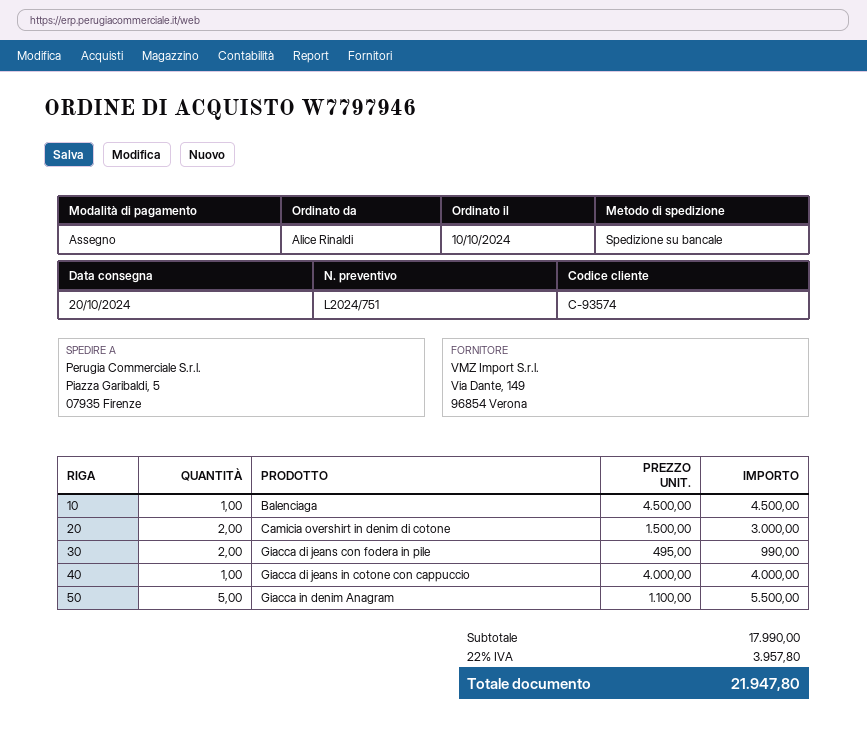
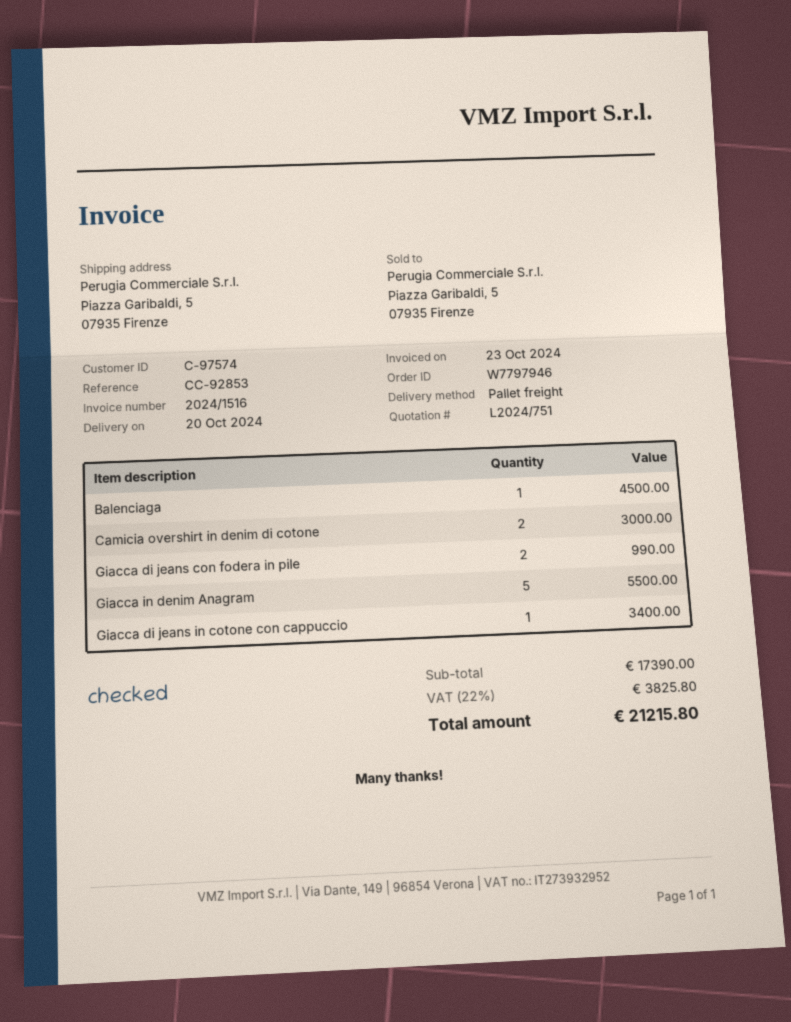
customer number: C-93574 -> C-97574
Giacca di jeans in cotone con cappuccio: 1 for 4000.00 -> 1 for 3400.00
subtotal: 17990.00 -> 17390.00
tax: 22% = 3957.80 -> 22% = 3825.80
total: 21947.80 -> 21215.80

